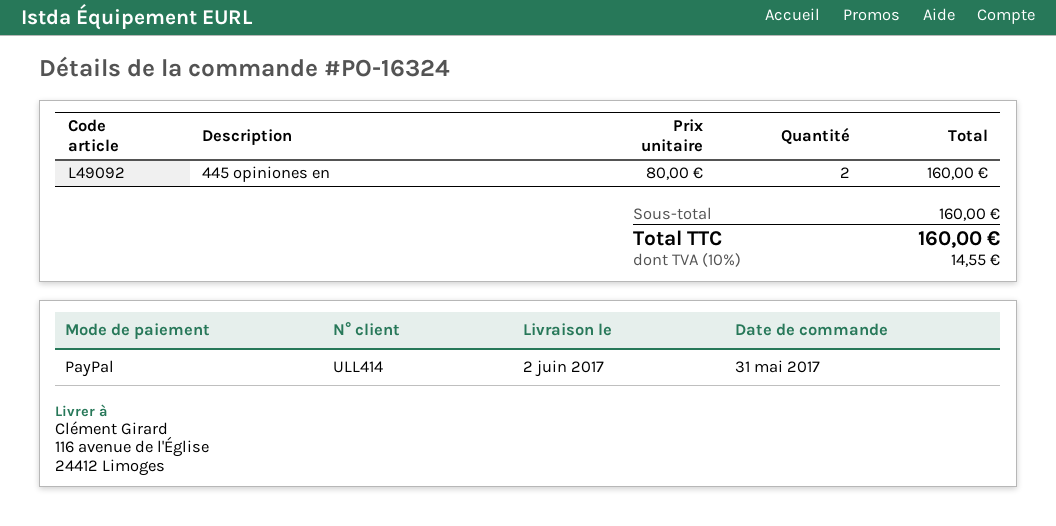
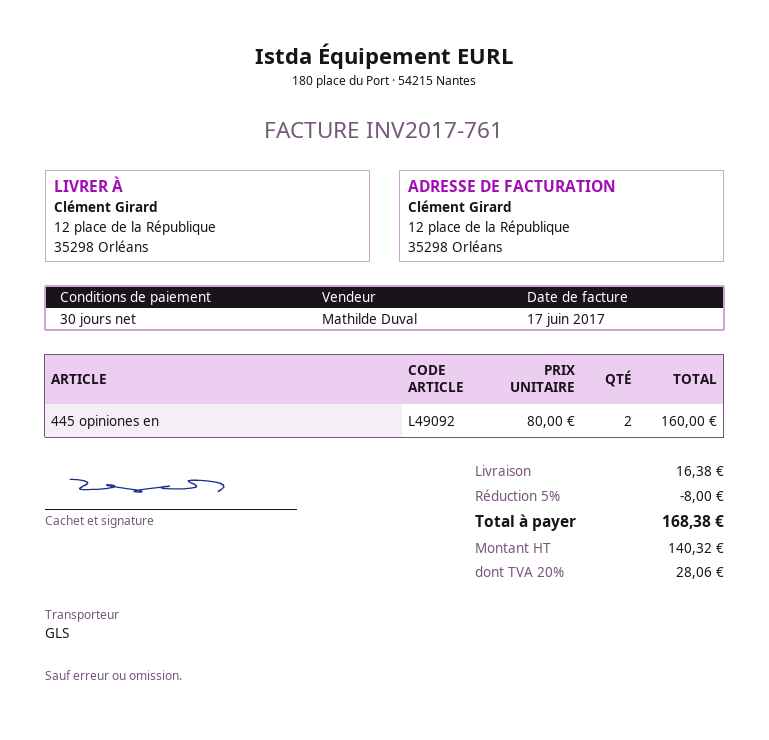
ship to: 116 avenue de l'Église, 24412 Limoges -> 12 place de la République, 35298 Orléans
discount: none -> 5% = 8.00
shipping: none -> 16.38
tax: 10% = 14.55 -> 20% = 28.06
total: 160.00 -> 168.38

